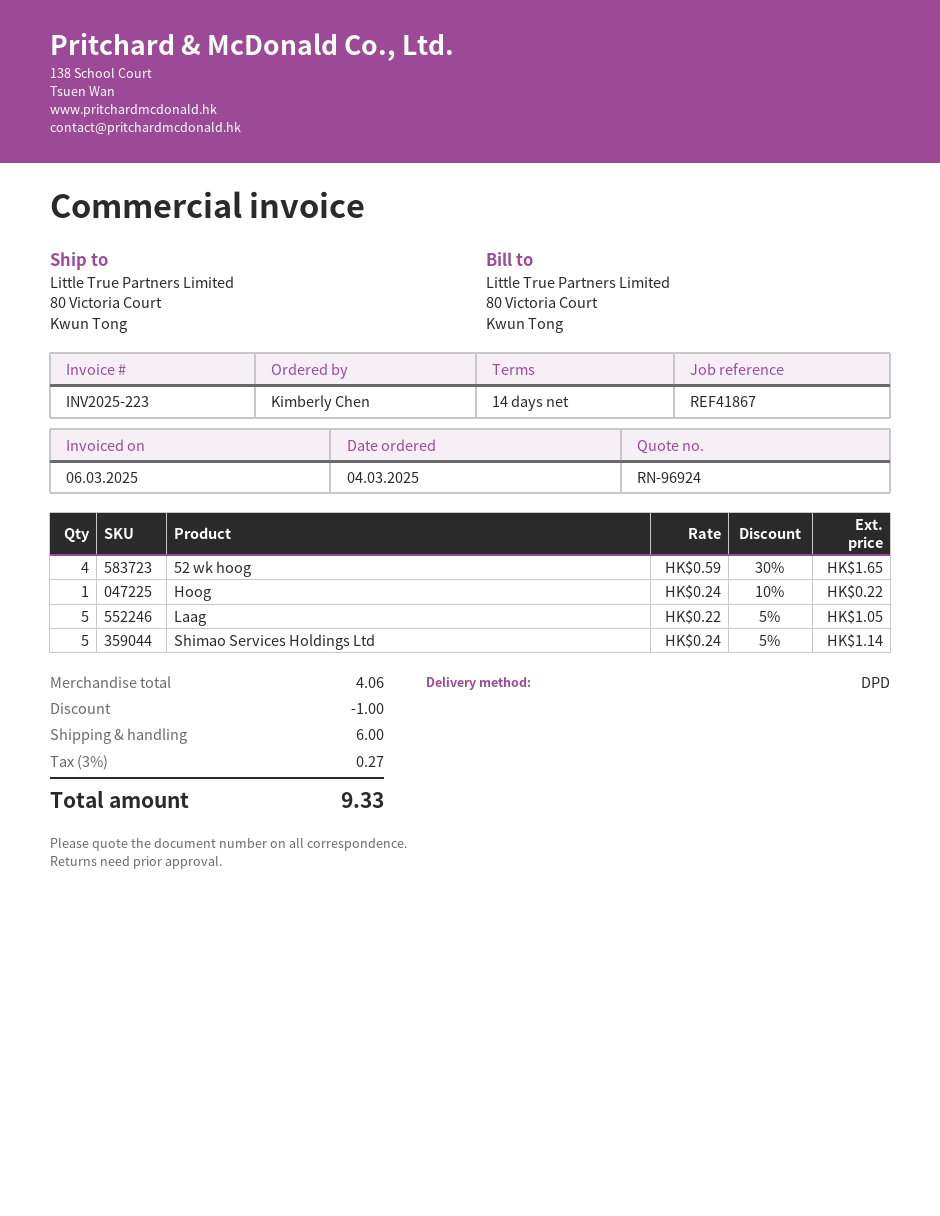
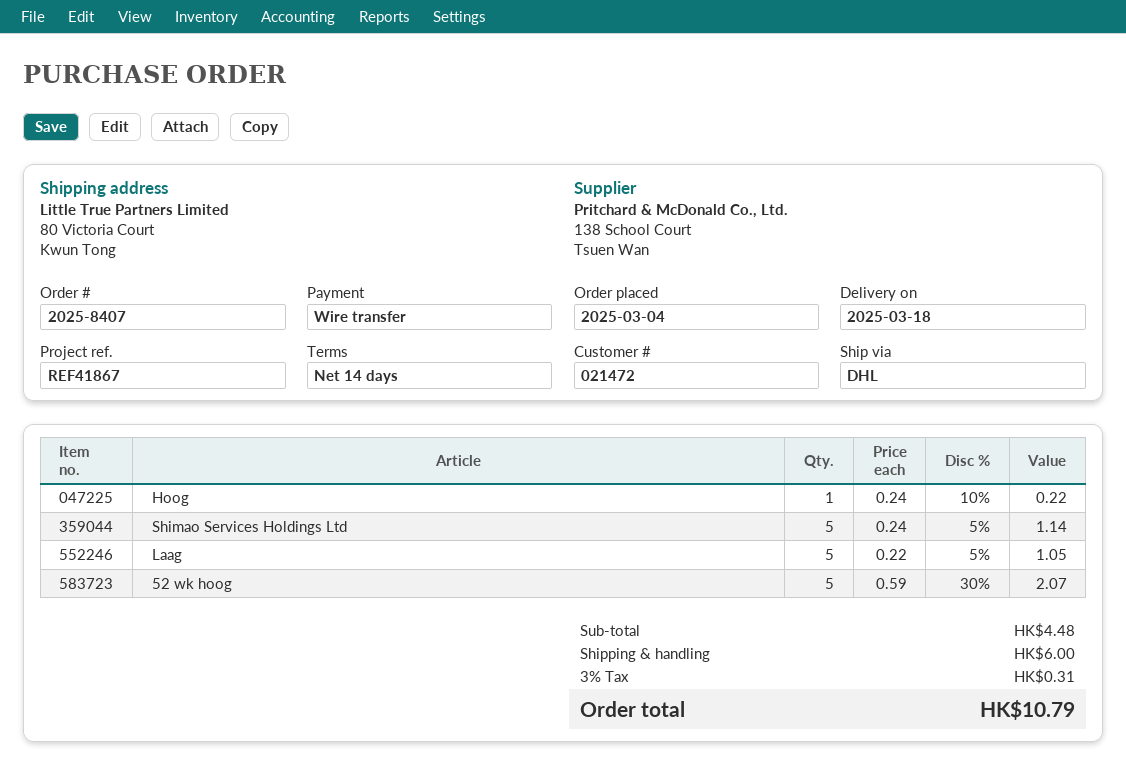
shipping method: DPD -> DHL
52 wk hoog: 4 x 0.59 - 30% = 1.65 -> 5 x 0.59 - 30% = 2.07
subtotal: 4.06 -> 4.48
discount: 1.00 -> none
tax: 3% = 0.27 -> 3% = 0.31
total: 9.33 -> 10.79

